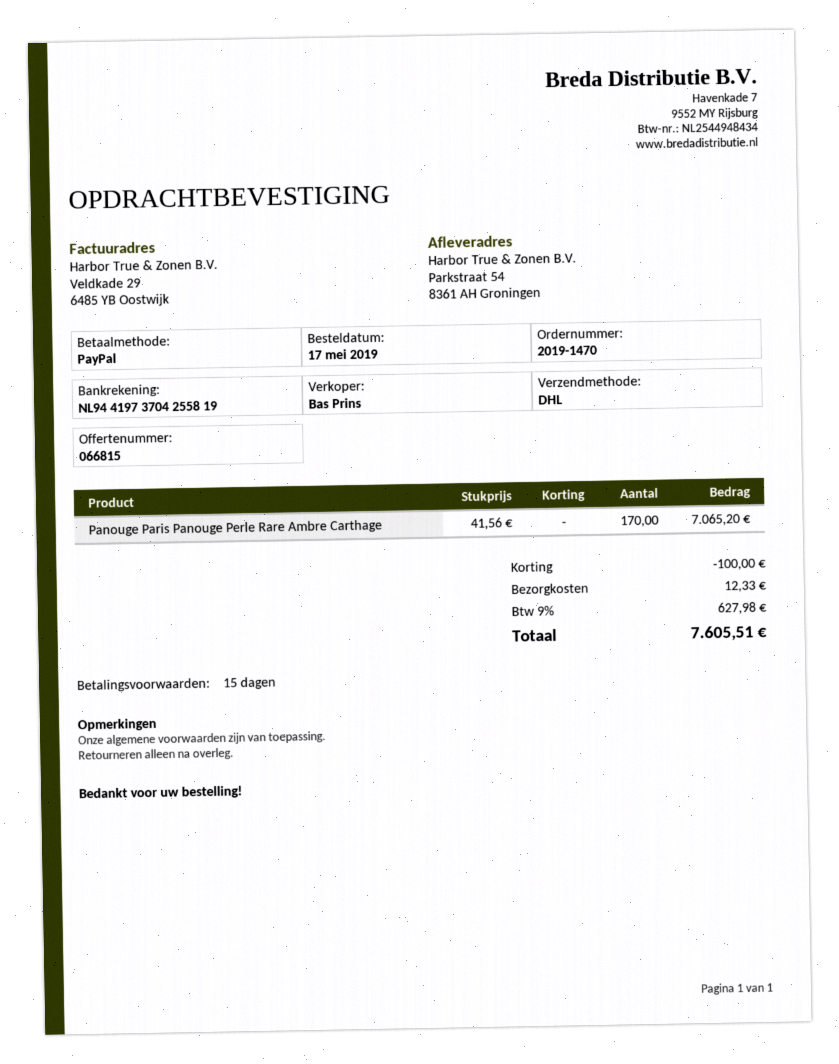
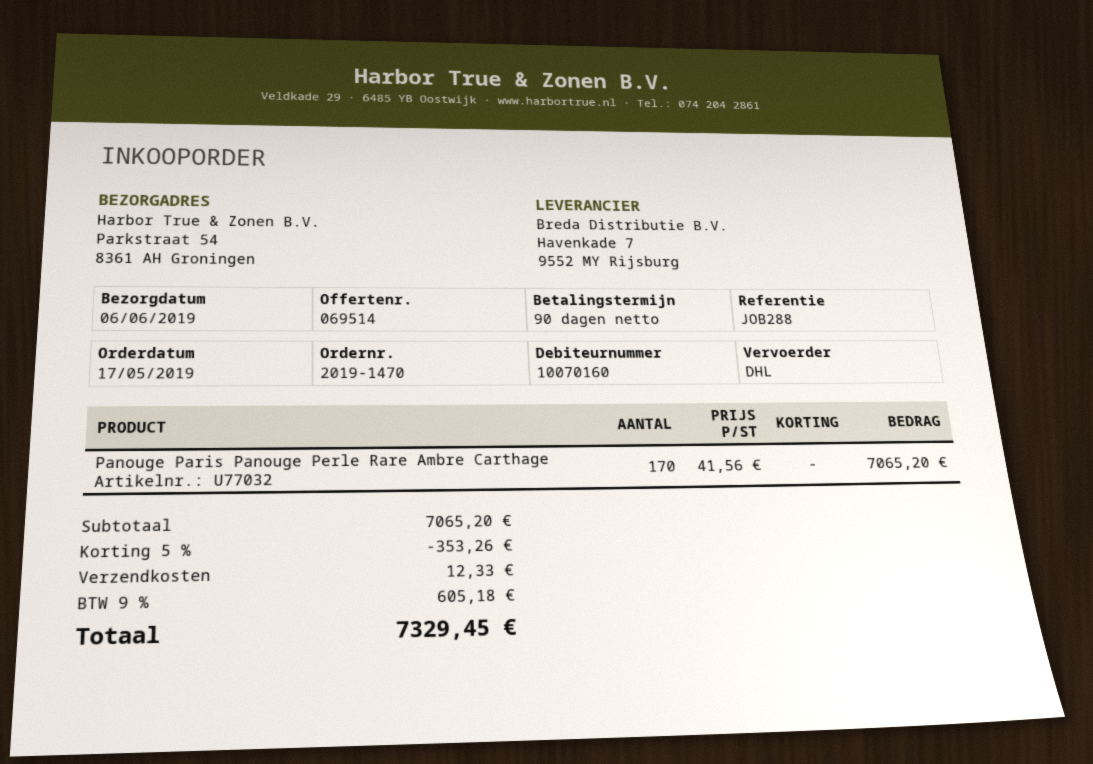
quote number: 066815 -> 069514
payment terms: 15 days -> 90 days
discount: 100.00 -> 353.26
tax: 9% = 627.98 -> 9% = 605.18
total: 7605.51 -> 7329.45

